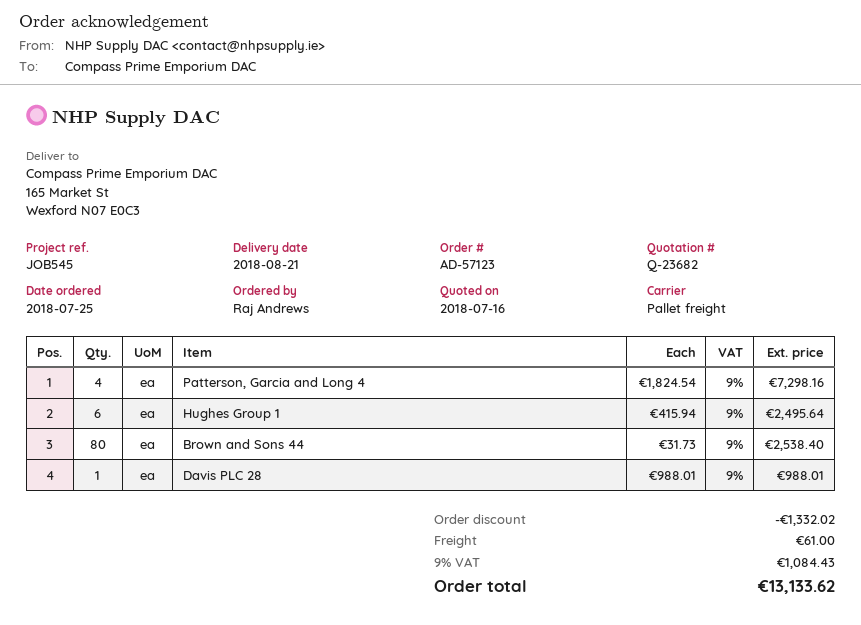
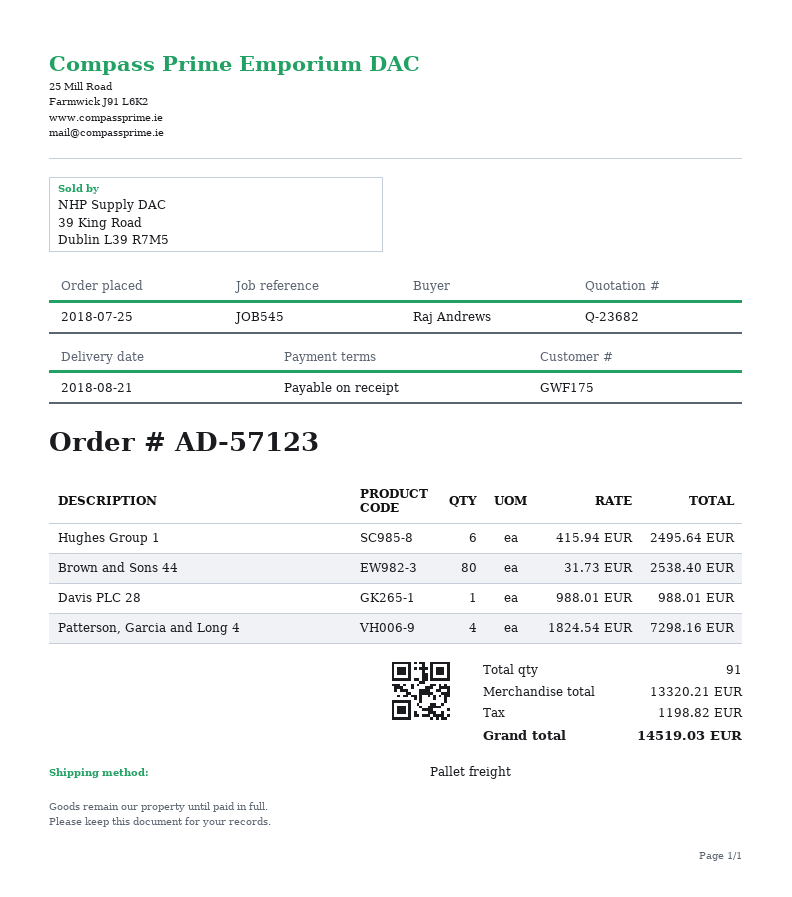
discount: 1332.02 -> none
shipping: 61.00 -> none
tax: 1084.43 -> 1198.82
total: 13133.62 -> 14519.03

